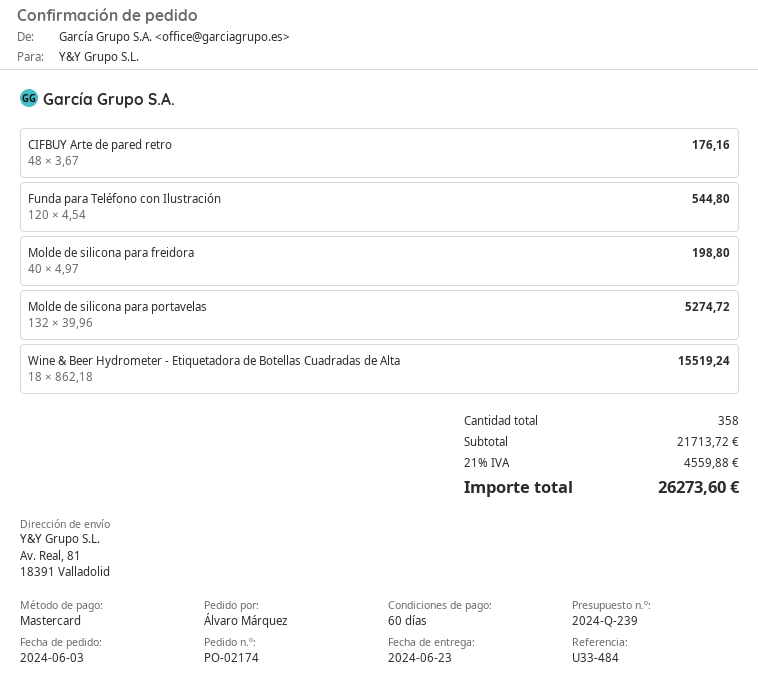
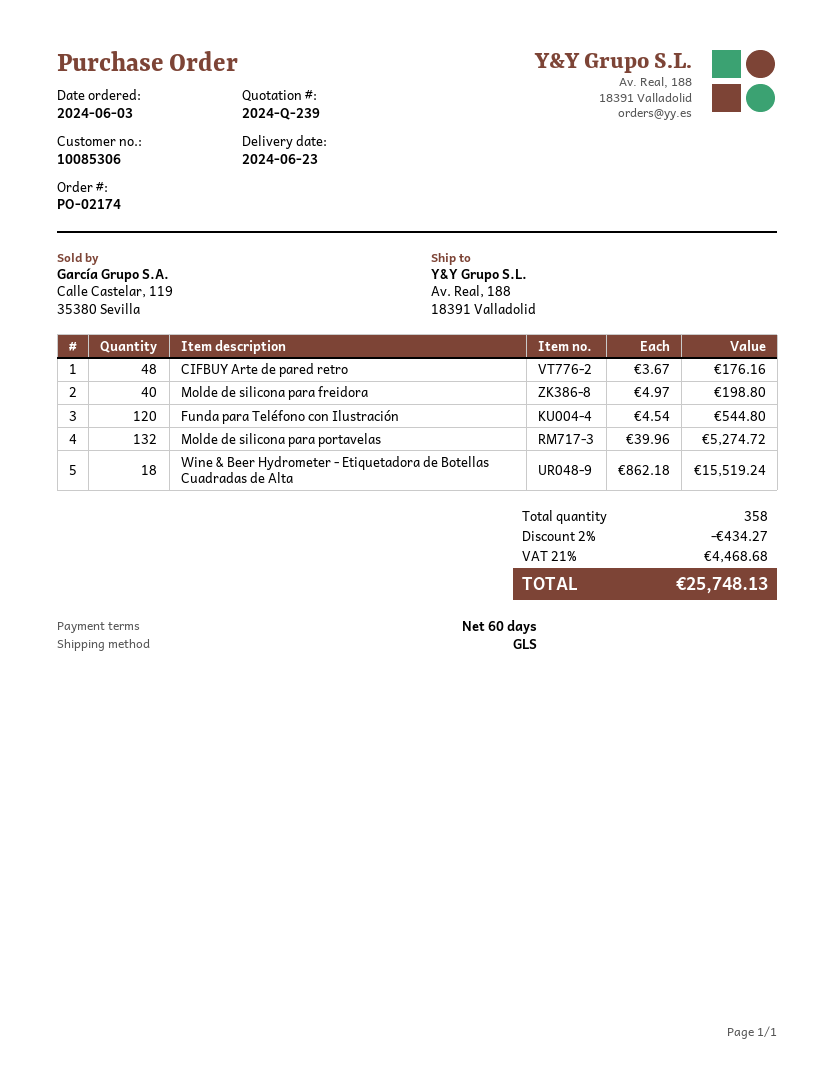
ship to: Av. Real, 81, 18391 Valladolid -> Av. Real, 188, 18391 Valladolid
discount: none -> 2% = 434.27
tax: 21% = 4559.88 -> 21% = 4468.68
total: 26273.60 -> 25748.13

